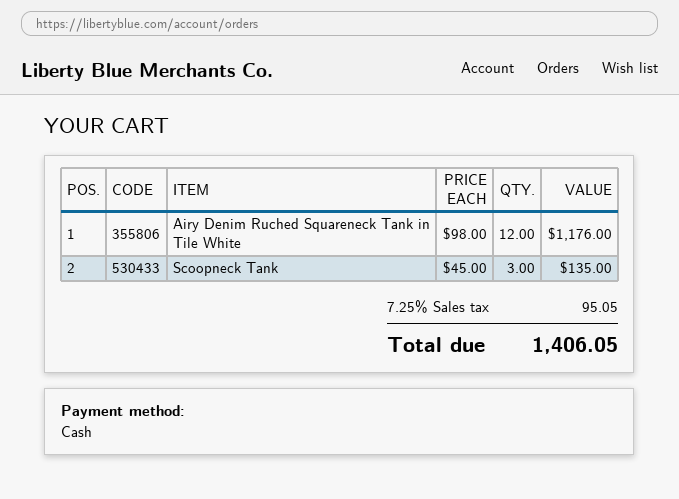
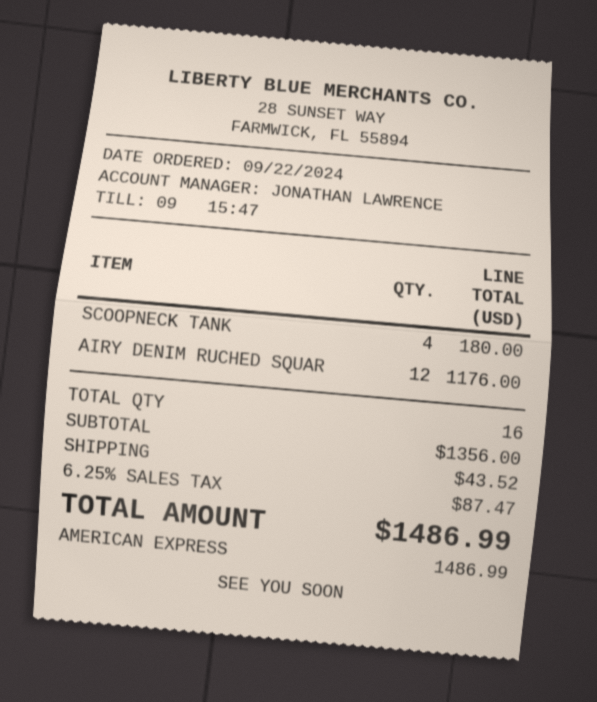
payment method: cash -> American Express
Scoopneck Tank: 3 for 135.00 -> 4 for 180.00
shipping: none -> 43.52
tax: 7.25% = 95.05 -> 6.25% = 87.47
total: 1406.05 -> 1486.99

